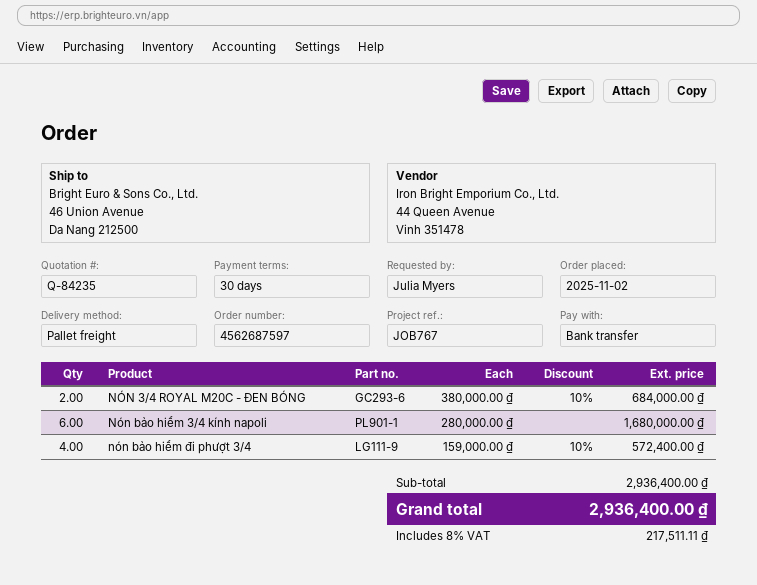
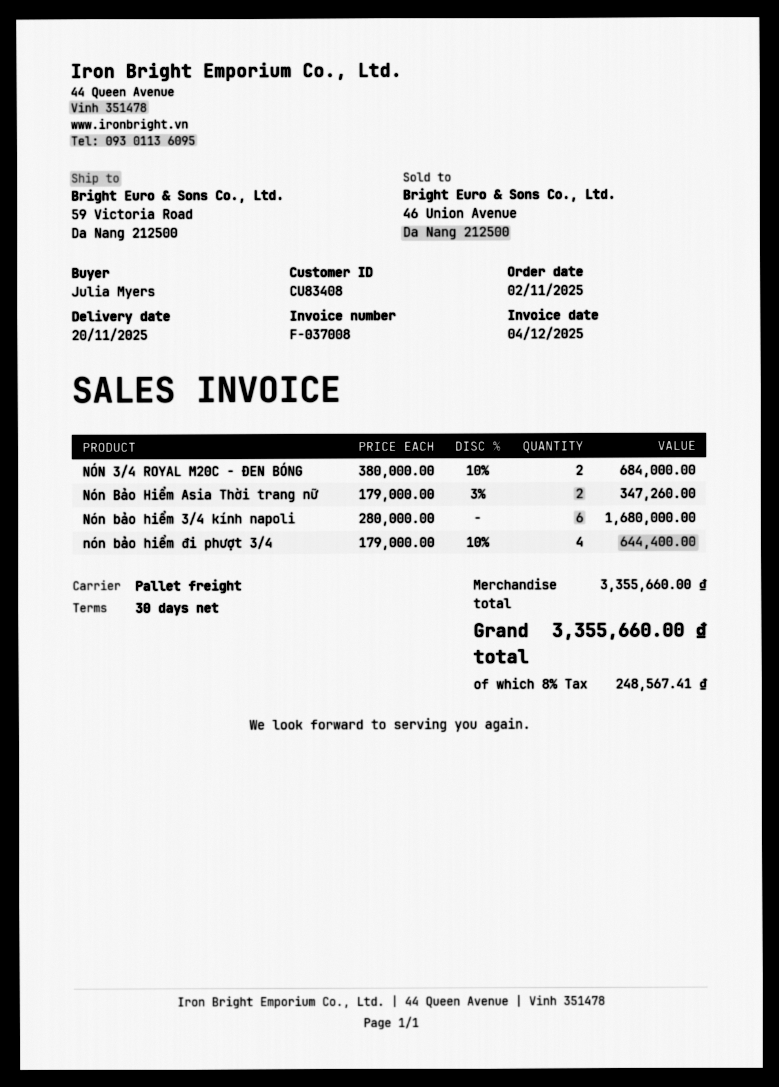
ship to: 46 Union Avenue, Da Nang 212500 -> 59 Victoria Road, Da Nang 212500
nón bảo hiểm đi phượt 3/4: 4 x 159000.00 - 10% = 572400.00 -> 4 x 179000.00 - 10% = 644400.00
Nón Bảo Hiểm Asia Thời trang nữ: none -> 2 x 179000.00 - 3% = 347260.00
subtotal: 2936400.00 -> 3355660.00
tax: 8% = 217511.11 -> 8% = 248567.41
total: 2936400.00 -> 3355660.00

